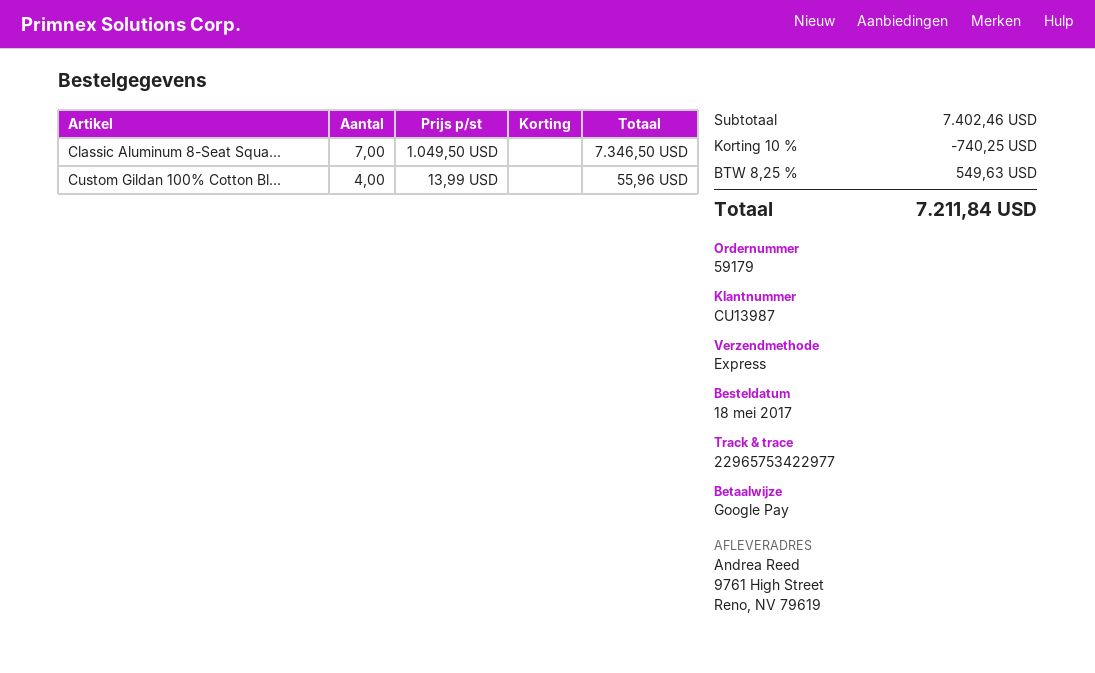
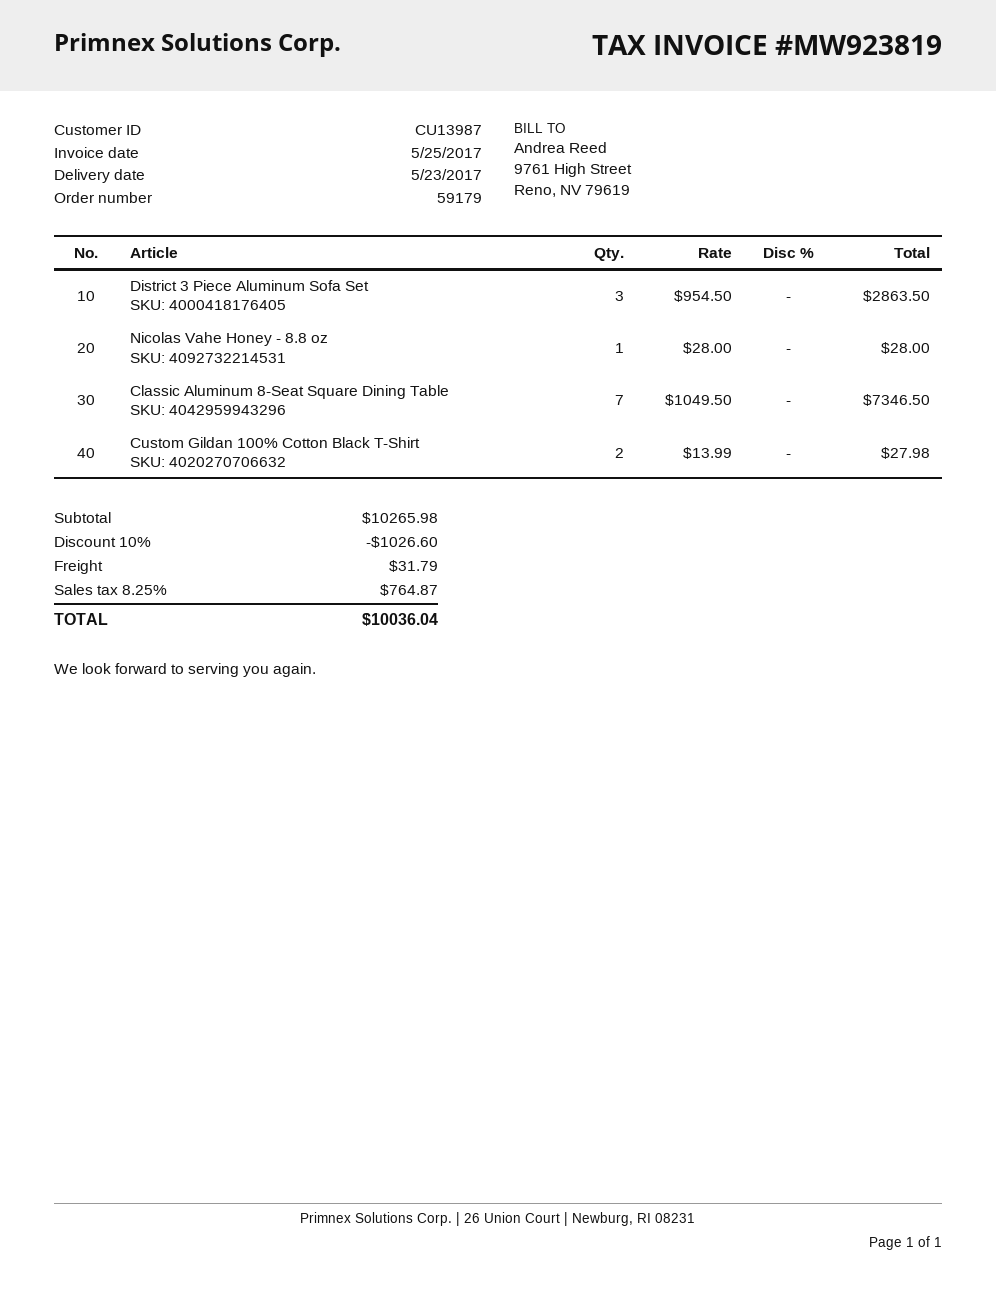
Custom Gildan 100% Cotton Bl...: 4 x 13.99 = 55.96 -> 2 x 13.99 = 27.98
District 3 Piece Aluminum Sofa Set: none -> 3 x 954.50 = 2863.50
Nicolas Vahe Honey - 8.8 oz: none -> 1 x 28.00 = 28.00
subtotal: 7402.46 -> 10265.98
discount: 10% = 740.25 -> 10% = 1026.60
shipping: none -> 31.79
tax: 8.25% = 549.63 -> 8.25% = 764.87
total: 7211.84 -> 10036.04

